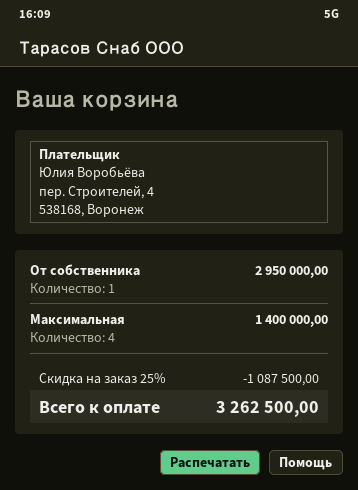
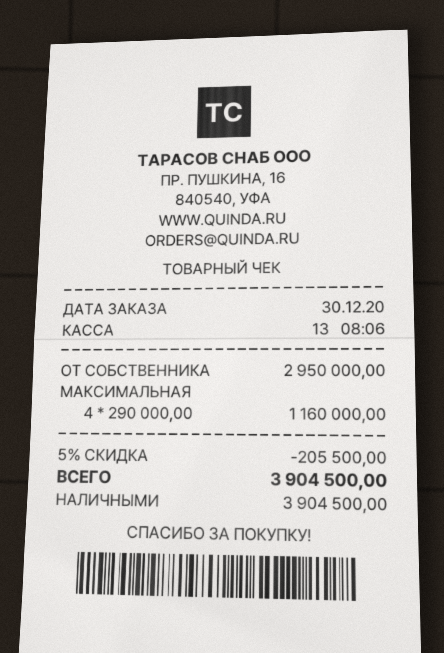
Максимальная: 4 for 1400000.00 -> 4 for 1160000.00
discount: 25% = 1087500.00 -> 5% = 205500.00
total: 3262500.00 -> 3904500.00

